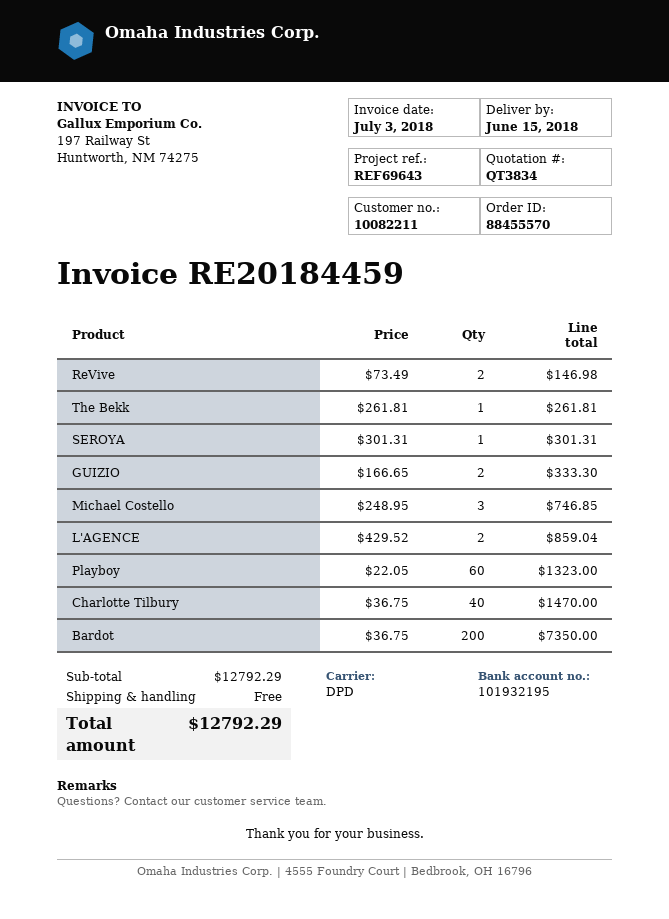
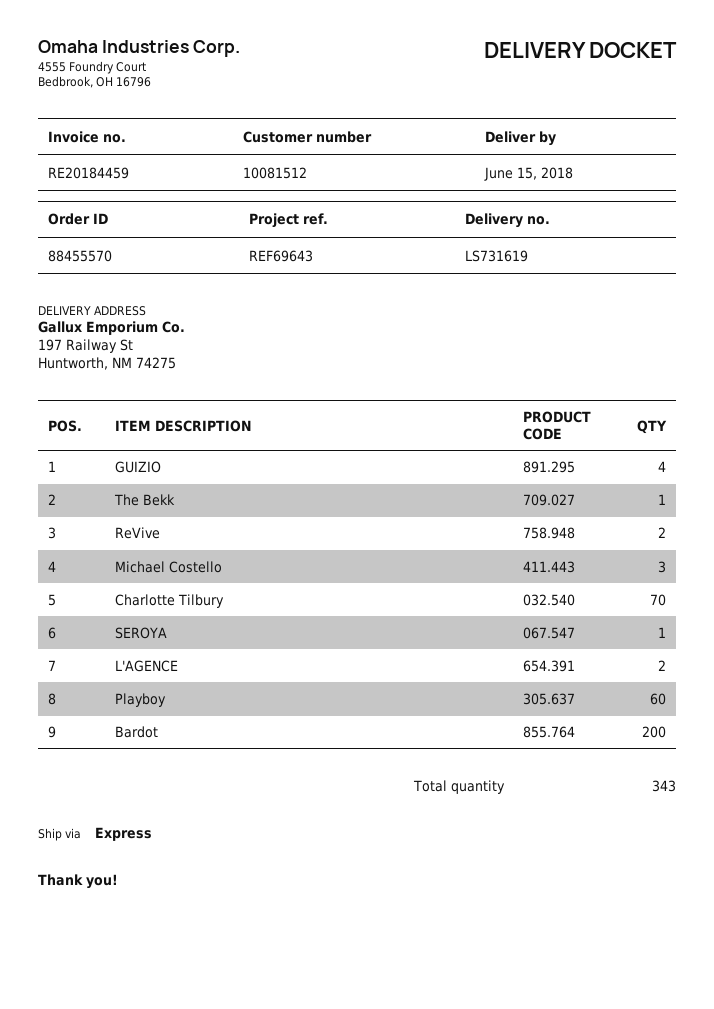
customer number: 10082211 -> 10081512
shipping method: DPD -> express
GUIZIO: 2 -> 4
Charlotte Tilbury: 40 -> 70

